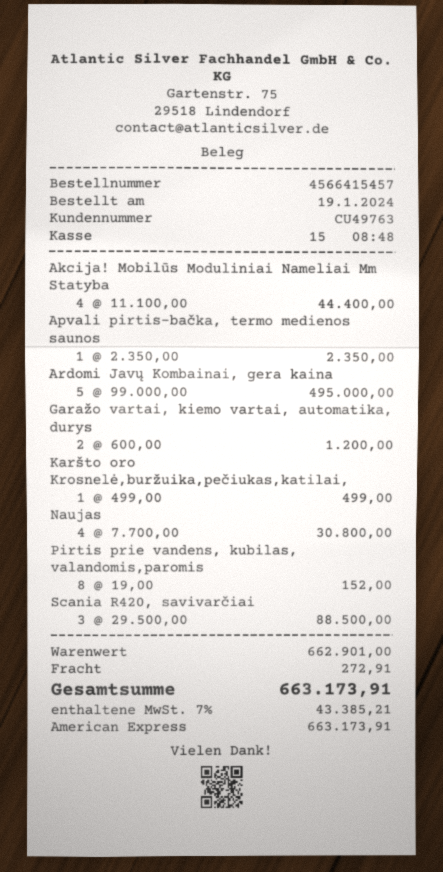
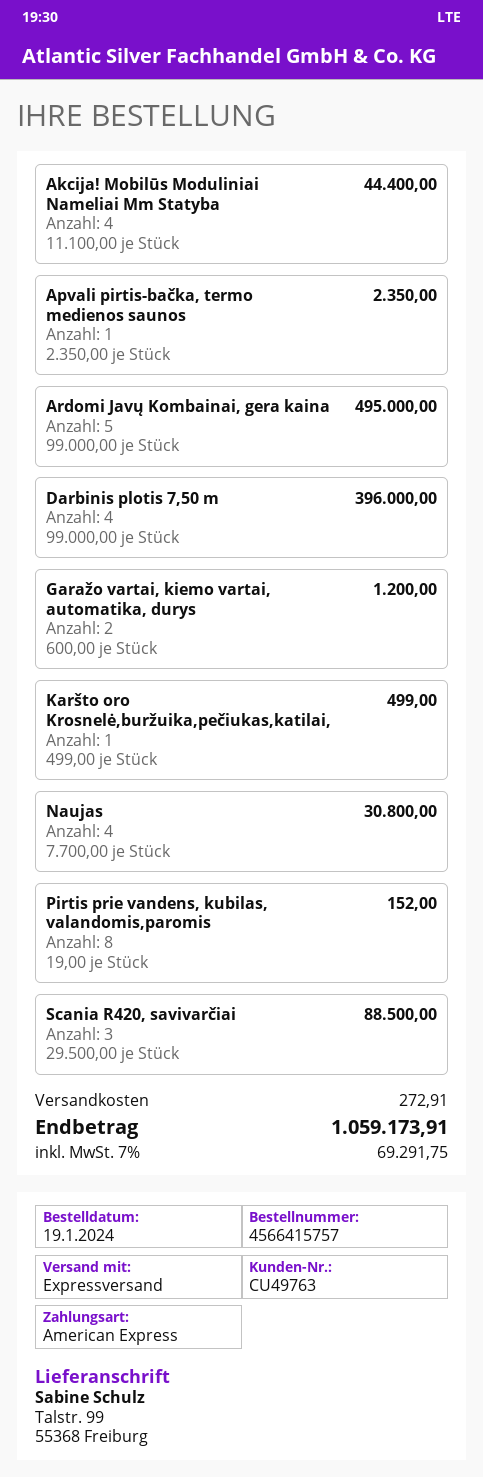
order number: 4566415457 -> 4566415757
Darbinis plotis 7,50 m: none -> 4 x 99000.00 = 396000.00
tax: 7% = 43385.21 -> 7% = 69291.75
total: 663173.91 -> 1059173.91

